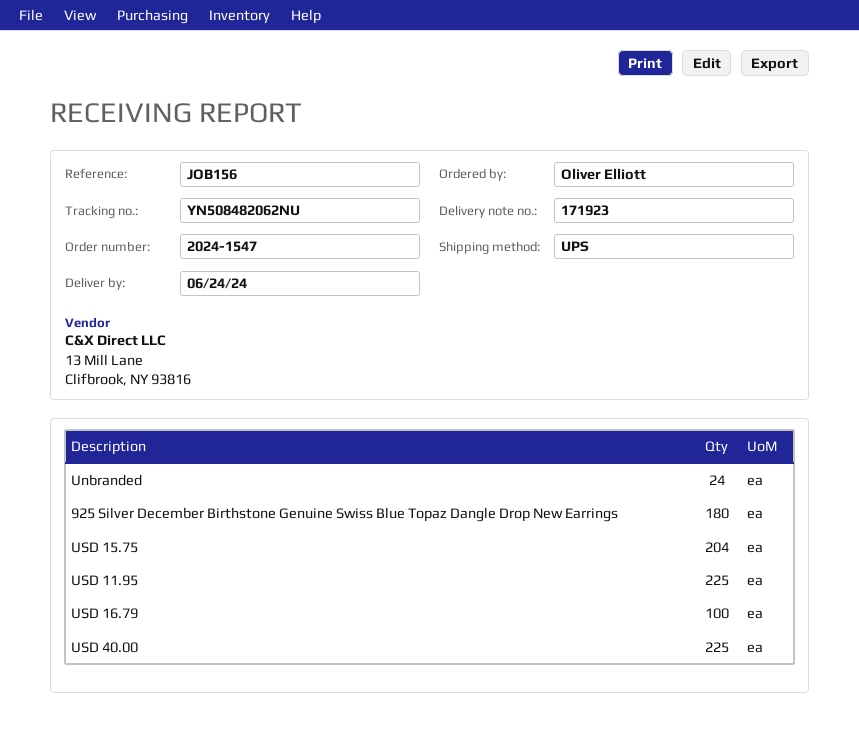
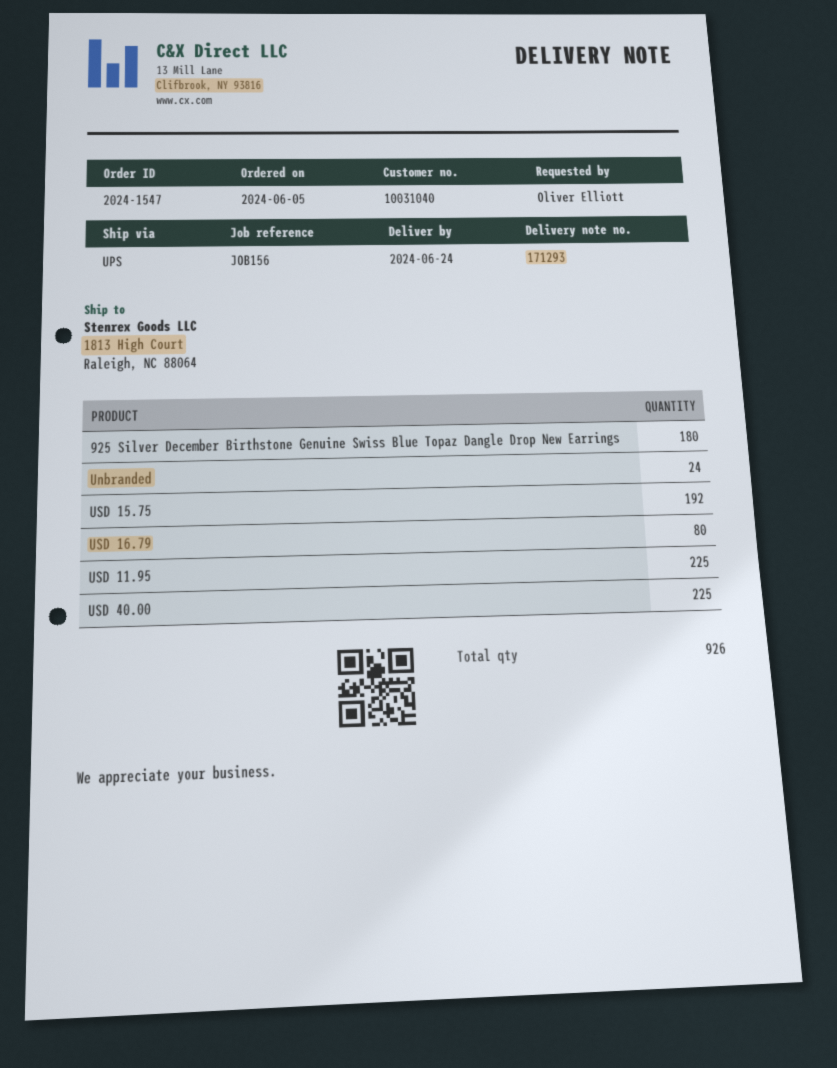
delivery note number: 171923 -> 171293
USD 15.75: 204 -> 192
USD 16.79: 100 -> 80

